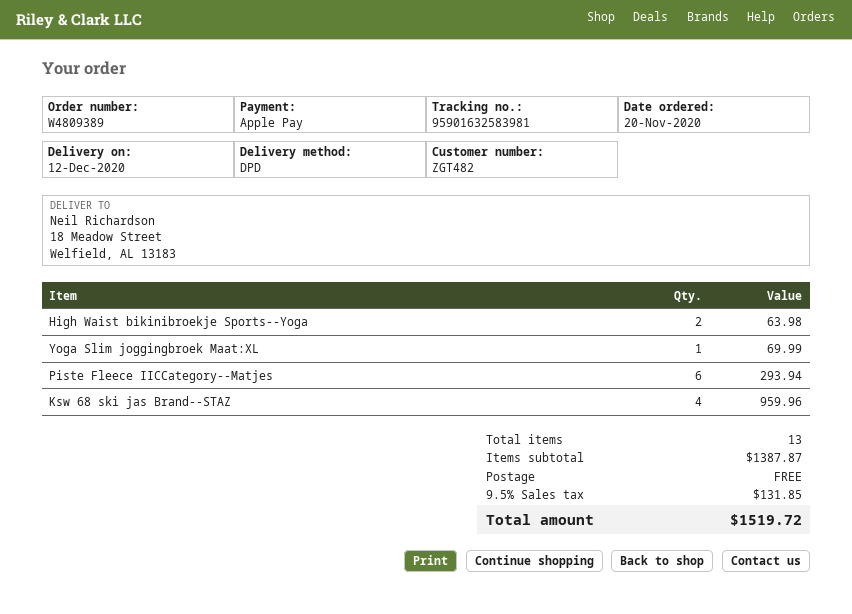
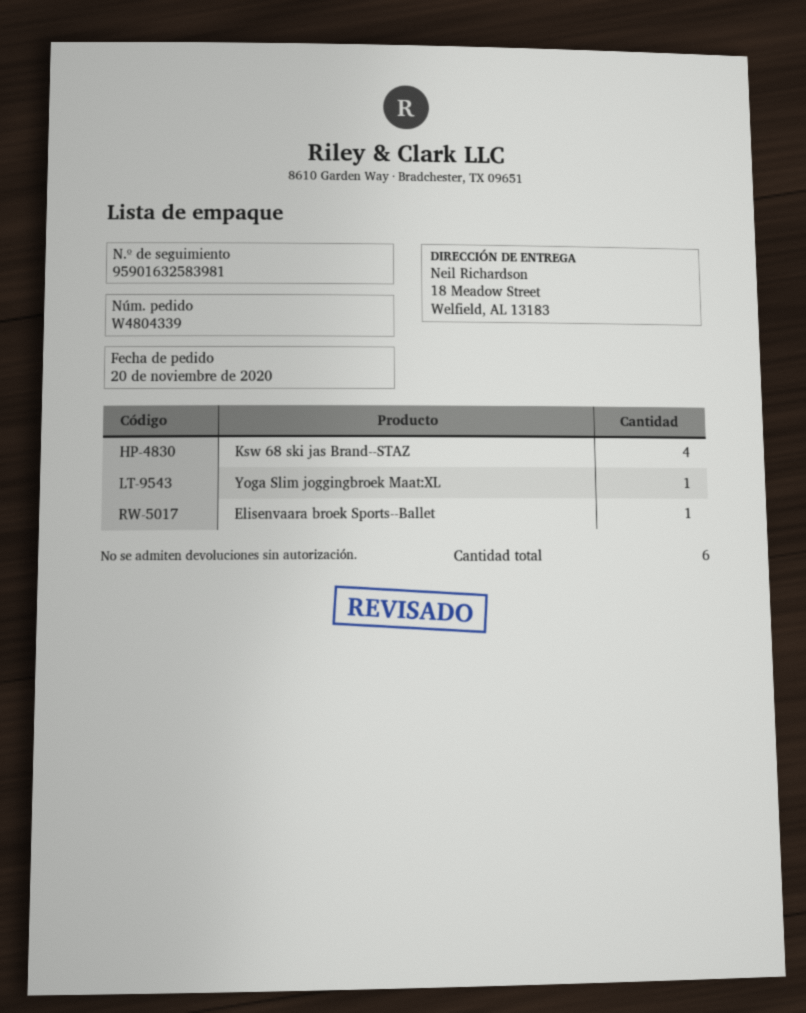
order number: W4809389 -> W4804339
High Waist bikinibroekje Sports--Yoga: 2 -> none
Piste Fleece IICCategory--Matjes: 6 -> none
Elisenvaara broek Sports--Ballet: none -> 1
total quantity: 13 -> 6

